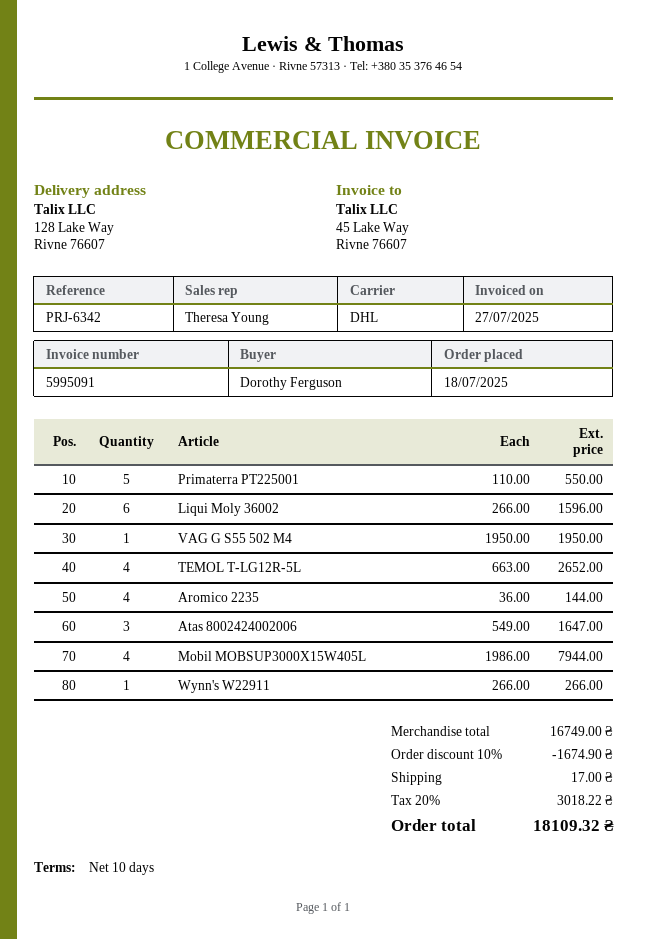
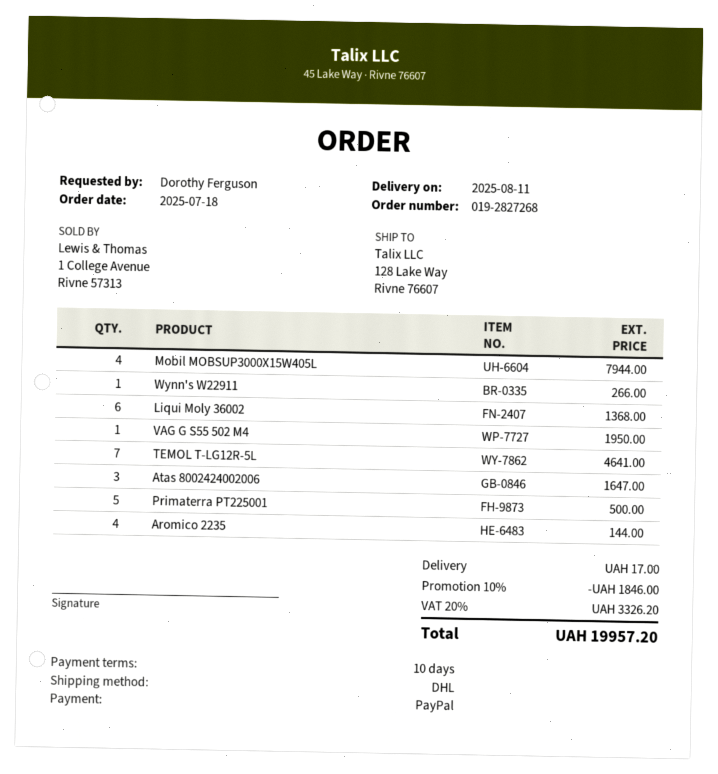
Primaterra PT225001: 5 for 550.00 -> 5 for 500.00
Liqui Moly 36002: 6 for 1596.00 -> 6 for 1368.00
TEMOL T-LG12R-5L: 4 for 2652.00 -> 7 for 4641.00
discount: 10% = 1674.90 -> 10% = 1846.00
tax: 20% = 3018.22 -> 20% = 3326.20
total: 18109.32 -> 19957.20

